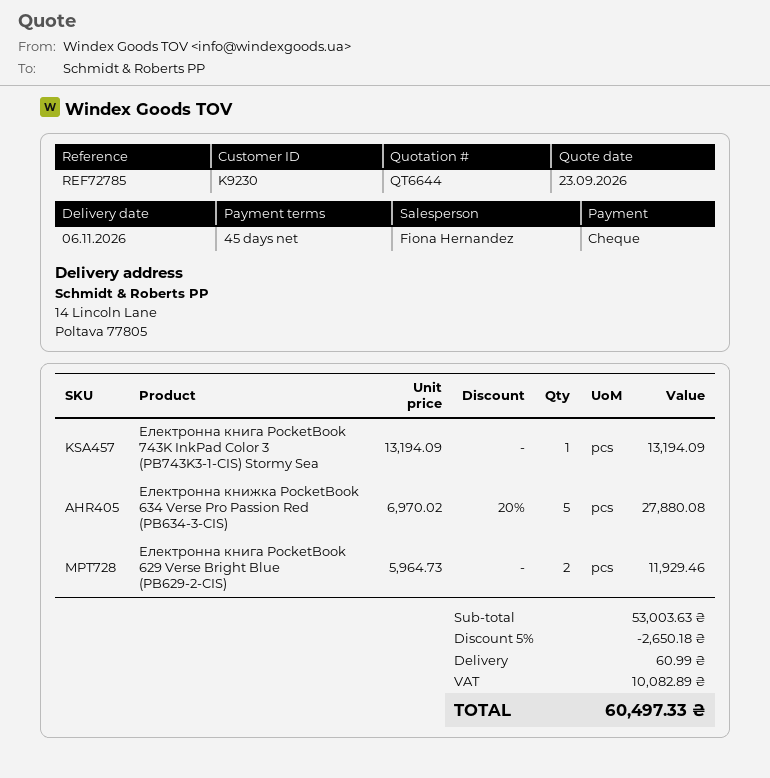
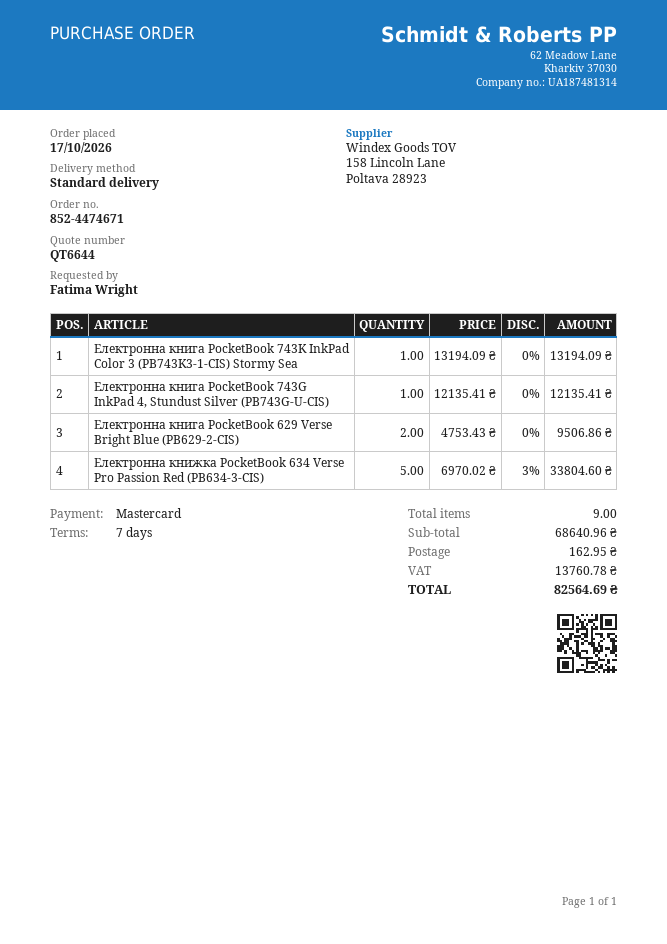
payment terms: 45 days -> 7 days
payment method: cheque -> Mastercard
Електронна книжка PocketBook 634 Verse Pro Passion Red (PB634-3-CIS): 5 x 6970.02 - 20% = 27880.08 -> 5 x 6970.02 - 3% = 33804.60
Електронна книга PocketBook 629 Verse Bright Blue (PB629-2-CIS): 2 x 5964.73 = 11929.46 -> 2 x 4753.43 = 9506.86
Електронна книга PocketBook 743G InkPad 4, Stundust Silver (PB743G-U-CIS): none -> 1 x 12135.41 = 12135.41
subtotal: 53003.63 -> 68640.96
discount: 5% = 2650.18 -> none
shipping: 60.99 -> 162.95
tax: 10082.89 -> 13760.78
total: 60497.33 -> 82564.69

